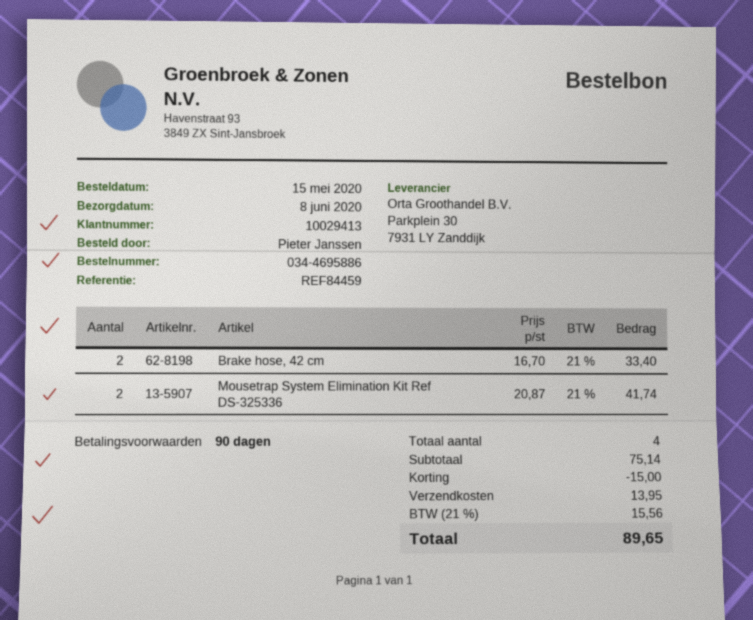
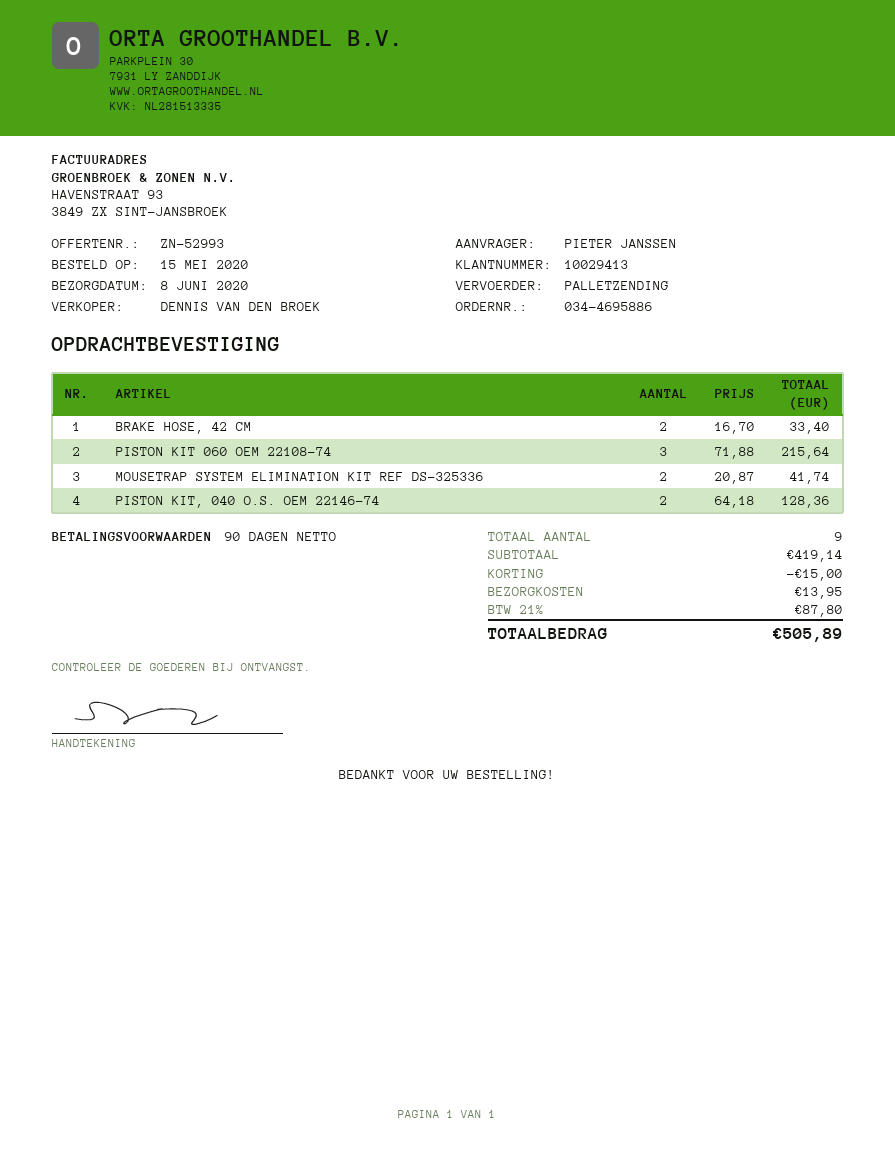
PISTON KIT 060 OEM 22108-74: none -> 3 x 71.88 = 215.64
PISTON KIT, 040 O.S. OEM 22146-74: none -> 2 x 64.18 = 128.36
total quantity: 4 -> 9
subtotal: 75.14 -> 419.14
tax: 21% = 15.56 -> 21% = 87.80
total: 89.65 -> 505.89

